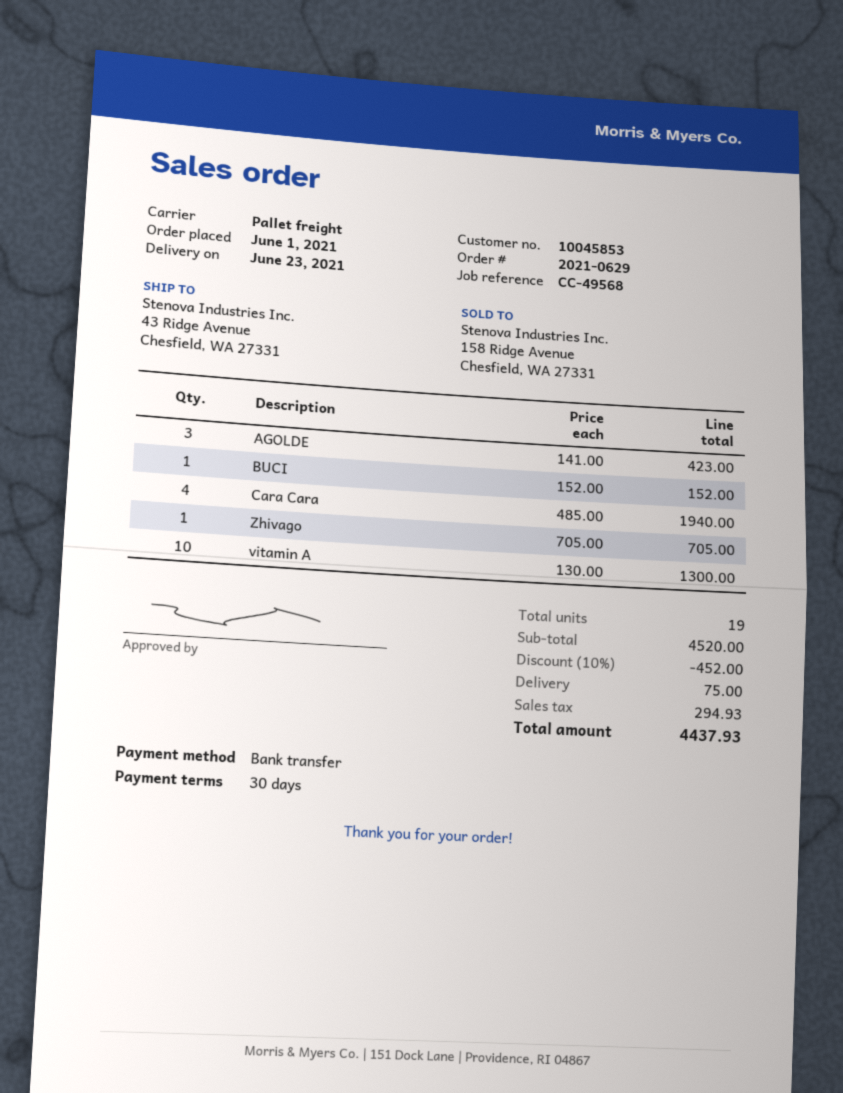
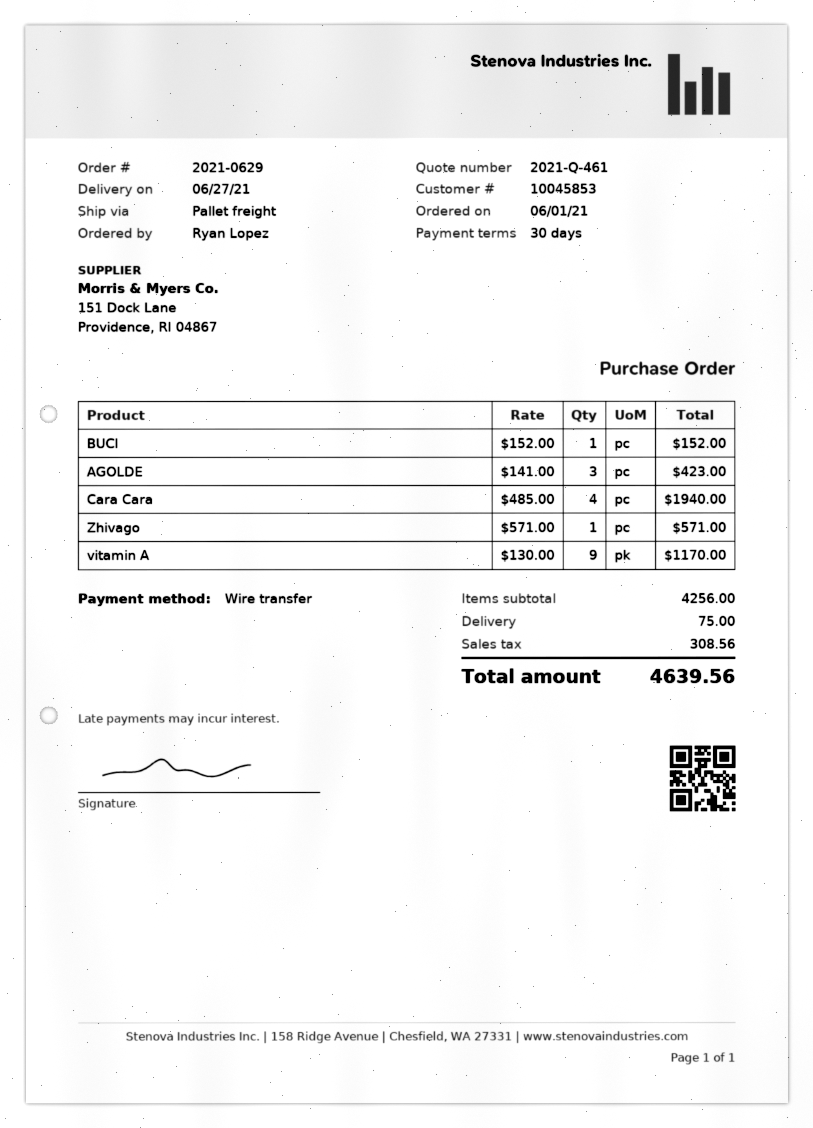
delivery date: 2021-06-23 -> 2021-06-27
Zhivago: 1 x 705.00 = 705.00 -> 1 x 571.00 = 571.00
vitamin A: 10 x 130.00 = 1300.00 -> 9 x 130.00 = 1170.00
subtotal: 4520.00 -> 4256.00
discount: 10% = 452.00 -> none
tax: 294.93 -> 308.56
total: 4437.93 -> 4639.56

